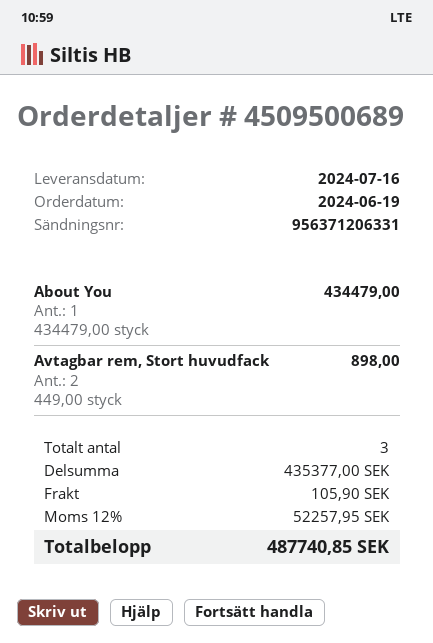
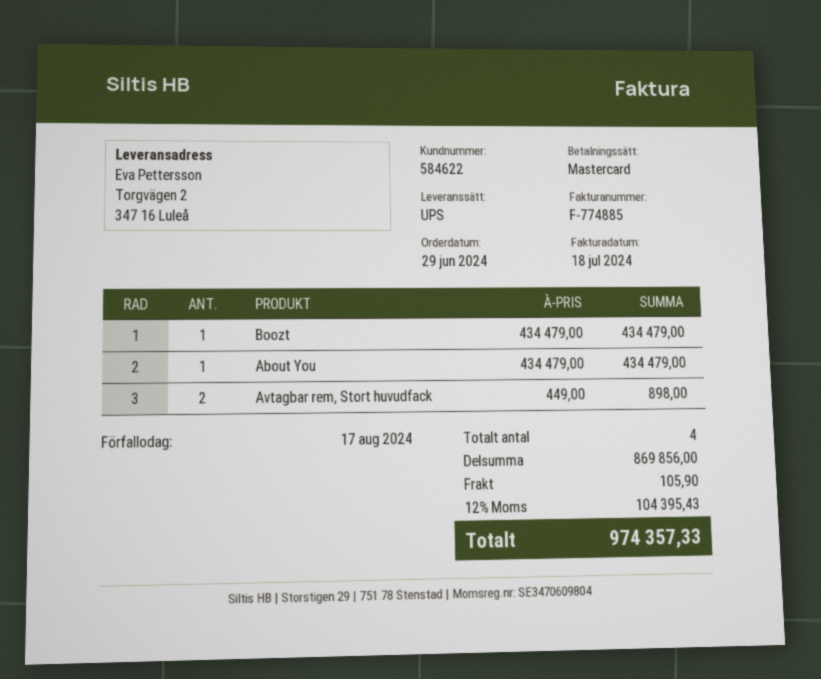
order date: 2024-06-19 -> 2024-06-29
Boozt: none -> 1 x 434479.00 = 434479.00
total quantity: 3 -> 4
subtotal: 435377.00 -> 869856.00
tax: 12% = 52257.95 -> 12% = 104395.43
total: 487740.85 -> 974357.33

